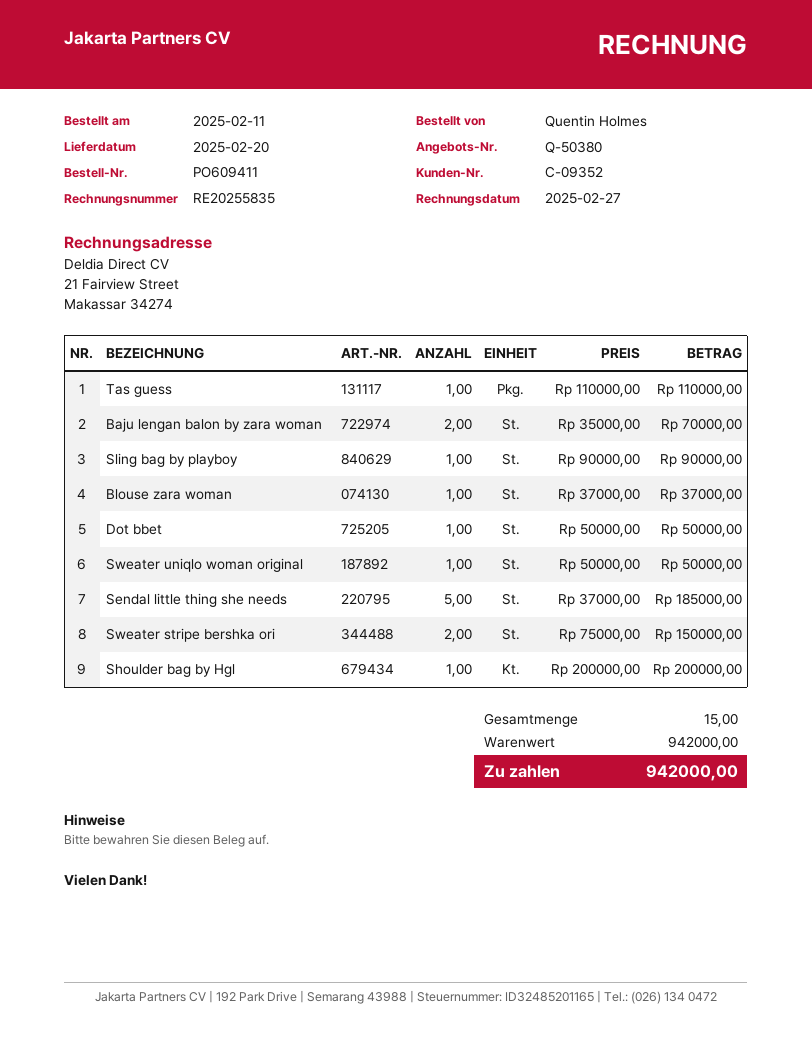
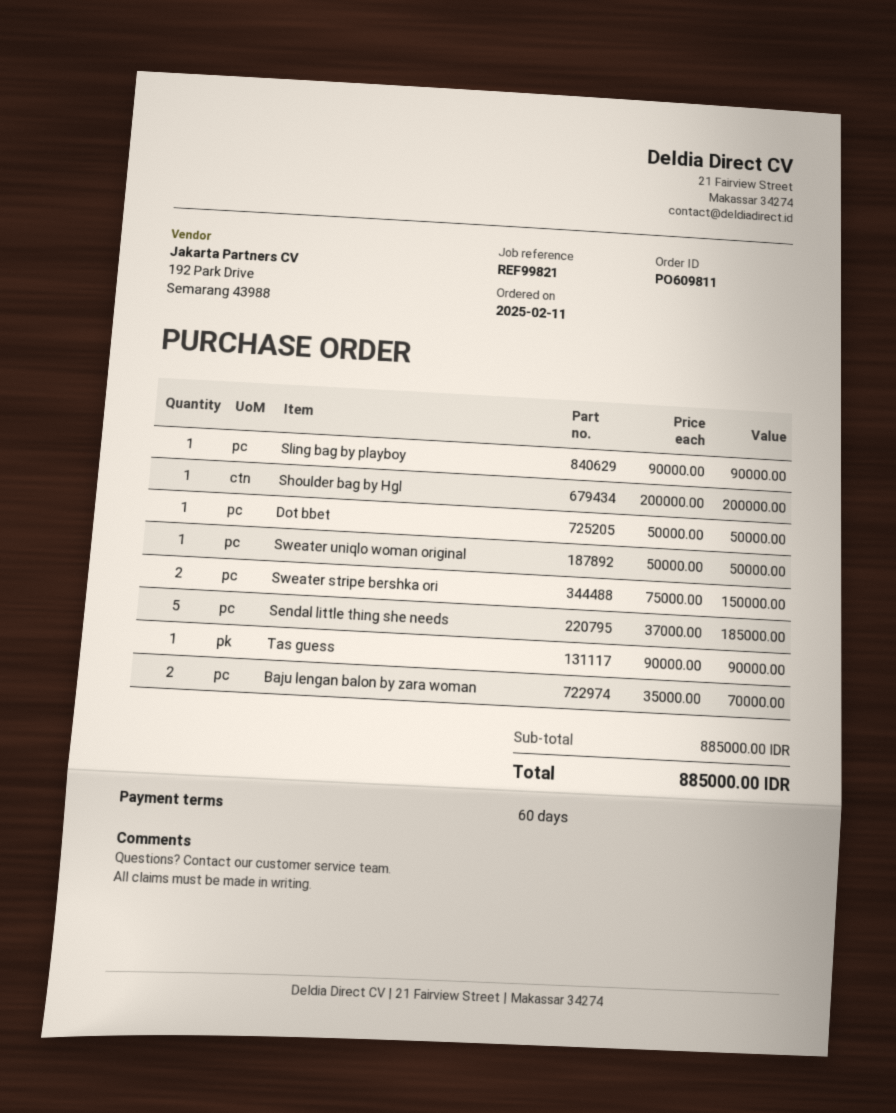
order number: PO609411 -> PO609811
Tas guess: 1 x 110000.00 = 110000.00 -> 1 x 90000.00 = 90000.00
Blouse zara woman: 1 x 37000.00 = 37000.00 -> none
subtotal: 942000.00 -> 885000.00
total: 942000.00 -> 885000.00

